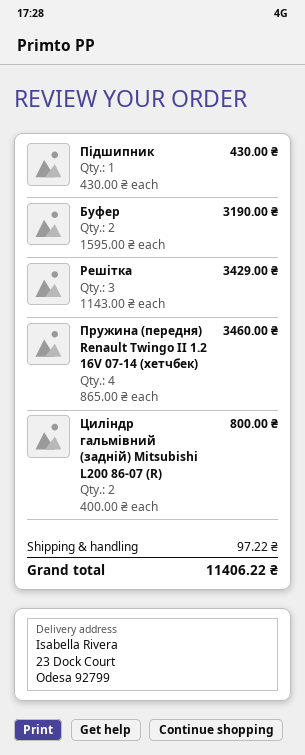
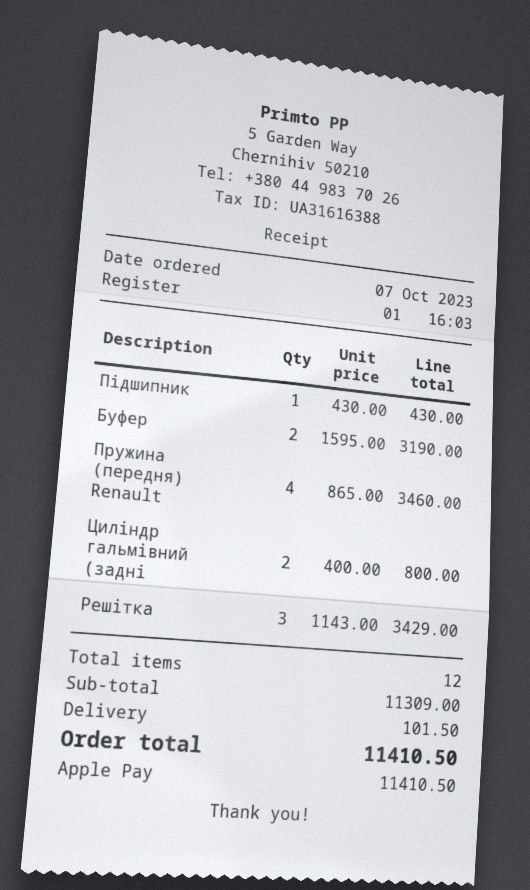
shipping: 97.22 -> 101.50
total: 11406.22 -> 11410.50

